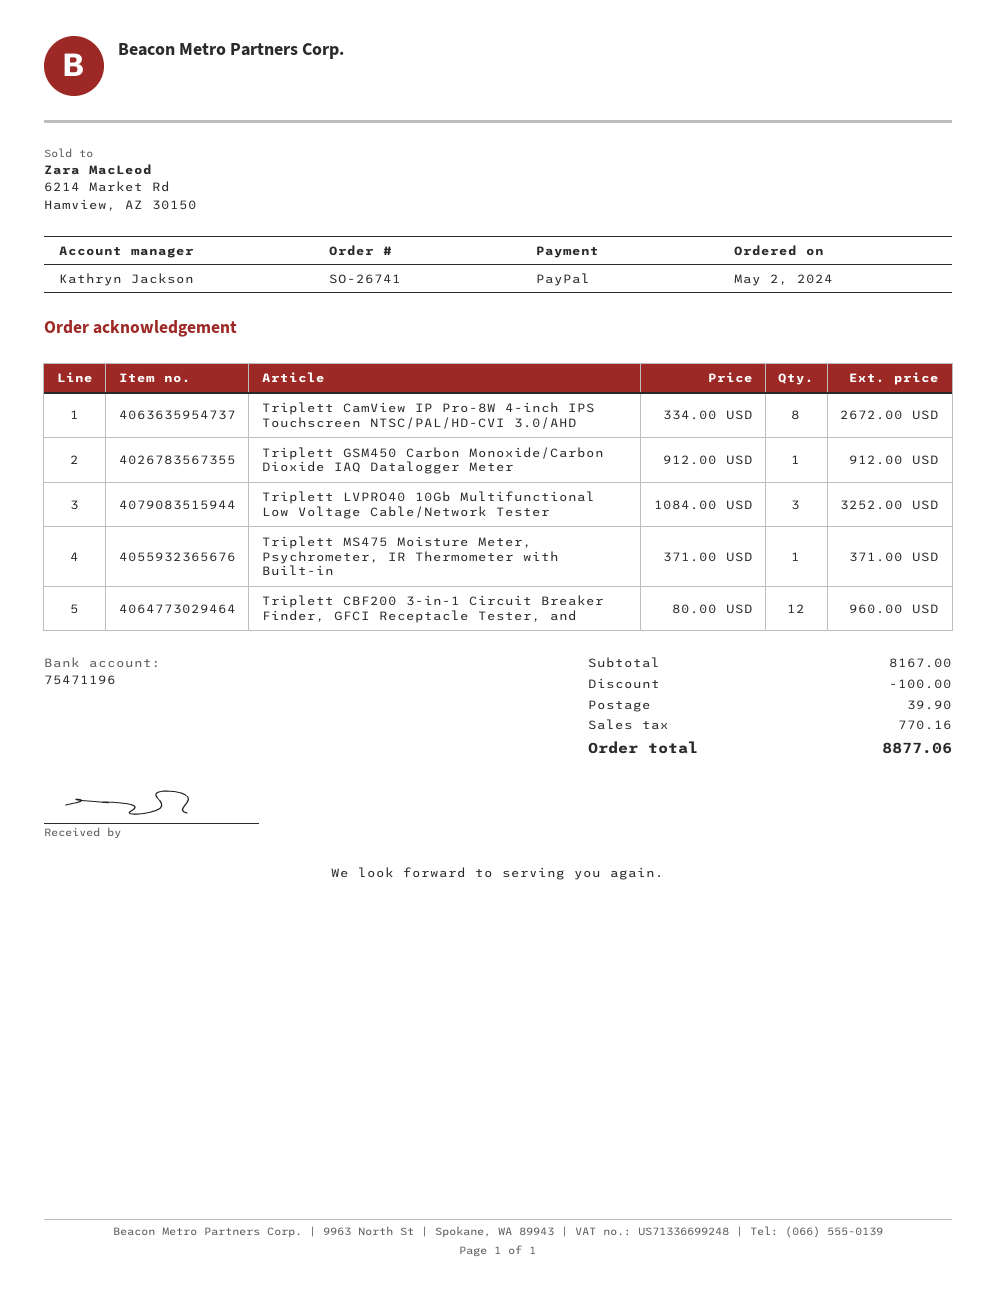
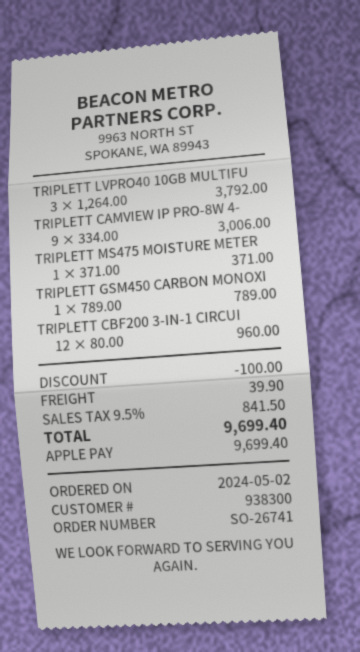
payment method: PayPal -> Apple Pay
Triplett CamView IP Pro-8W 4-inch IPS Touchscreen NTSC/PAL/HD-CVI 3.0/AHD: 8 x 334.00 = 2672.00 -> 9 x 334.00 = 3006.00
Triplett GSM450 Carbon Monoxide/Carbon Dioxide IAQ Datalogger Meter: 1 x 912.00 = 912.00 -> 1 x 789.00 = 789.00
Triplett LVPRO40 10Gb Multifunctional Low Voltage Cable/Network Tester: 3 x 1084.00 = 3252.00 -> 3 x 1264.00 = 3792.00
tax: 770.16 -> 841.50
total: 8877.06 -> 9699.40

